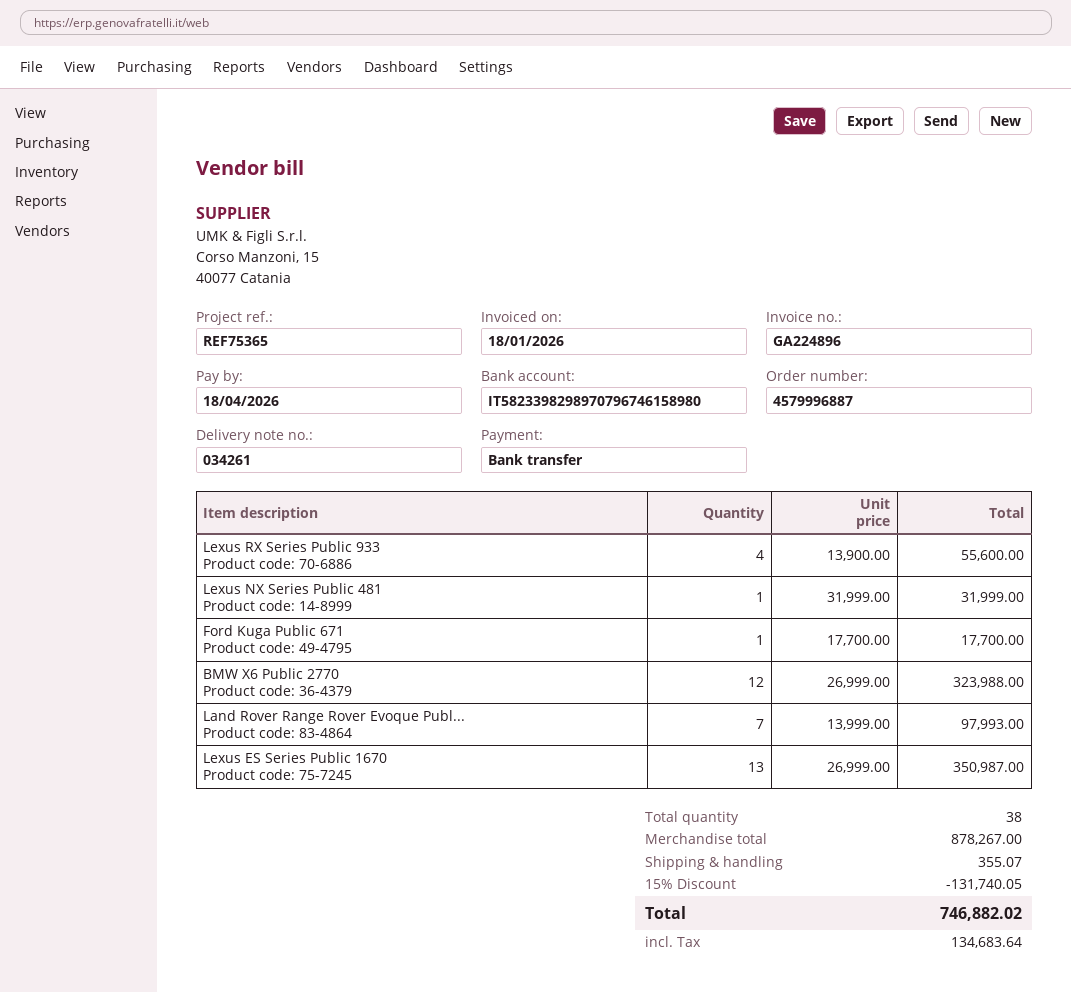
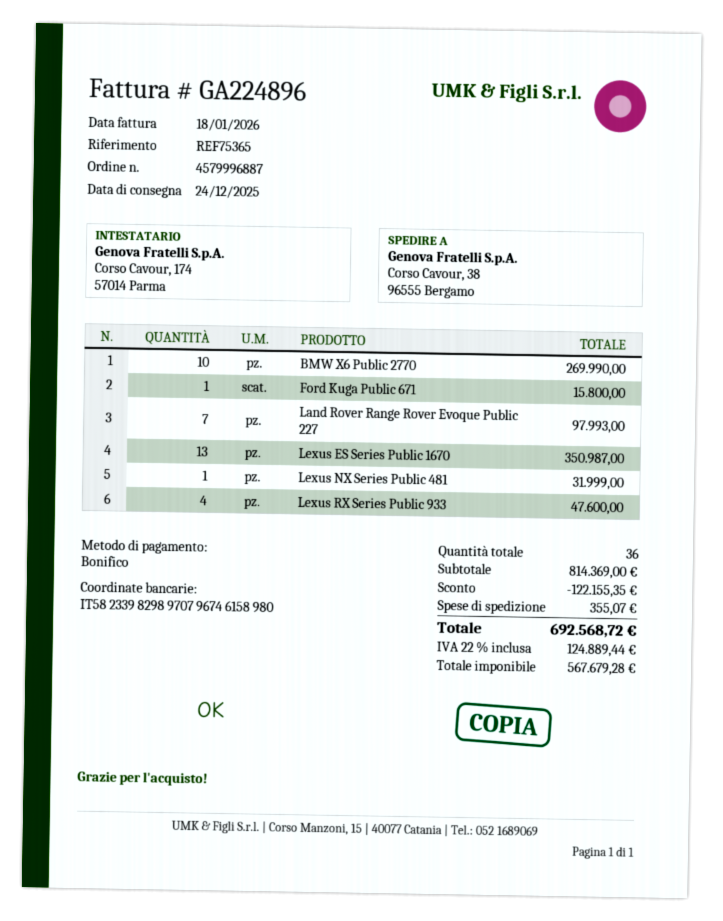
Lexus RX Series Public 933: 4 for 55600.00 -> 4 for 47600.00
Ford Kuga Public 671: 1 for 17700.00 -> 1 for 15800.00
BMW X6 Public 2770: 12 for 323988.00 -> 10 for 269990.00
total quantity: 38 -> 36
subtotal: 878267.00 -> 814369.00
discount: 131740.05 -> 122155.35
tax: 134683.64 -> 124889.44
total: 746882.02 -> 692568.72

